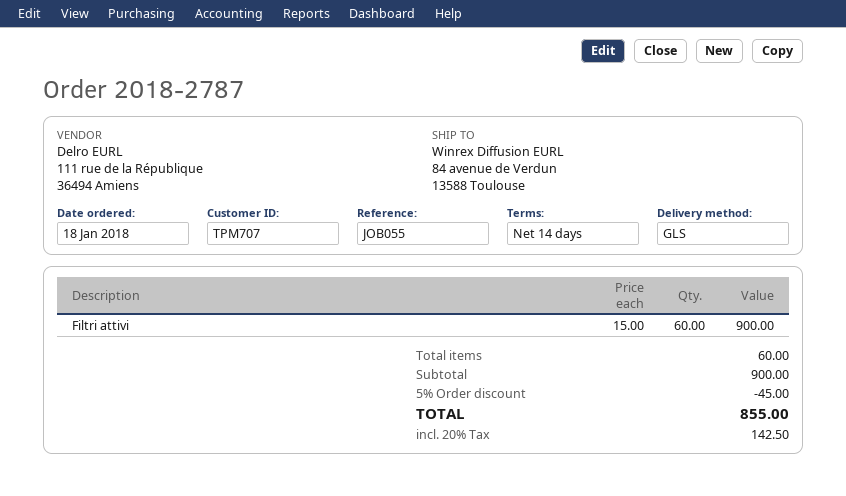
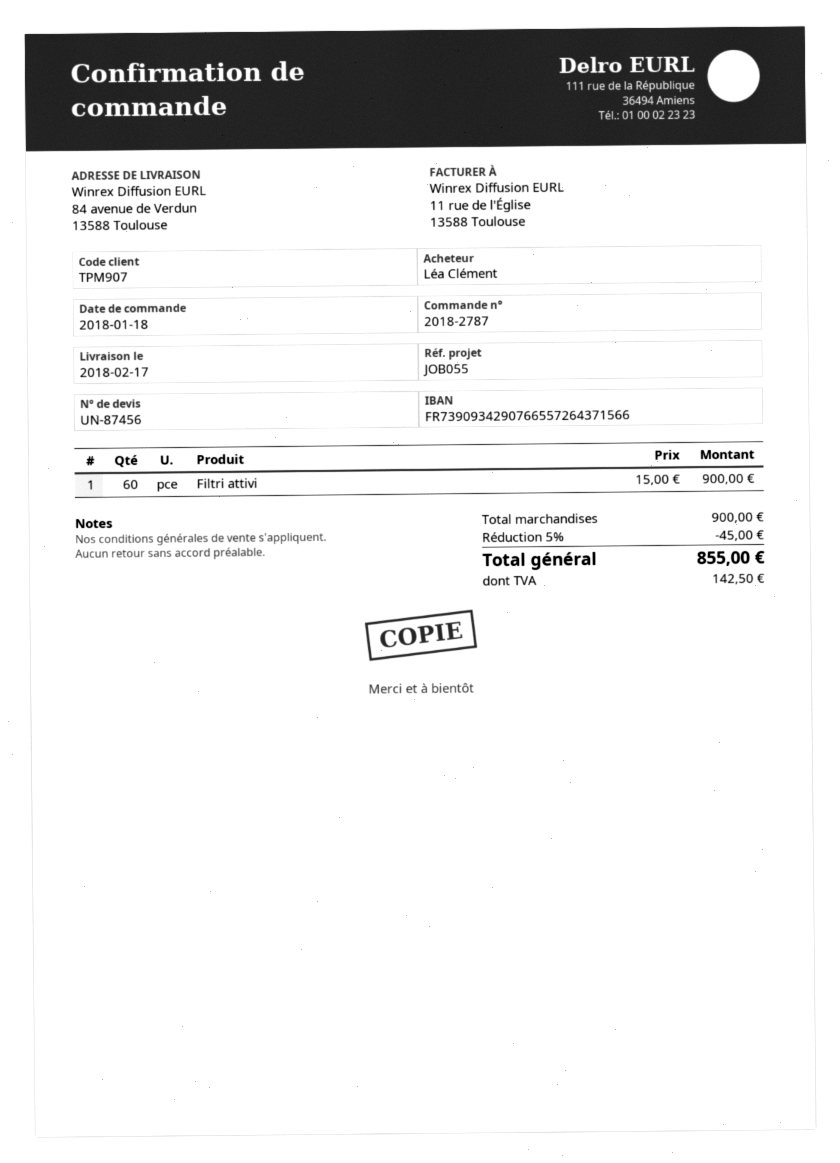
customer number: TPM707 -> TPM907

